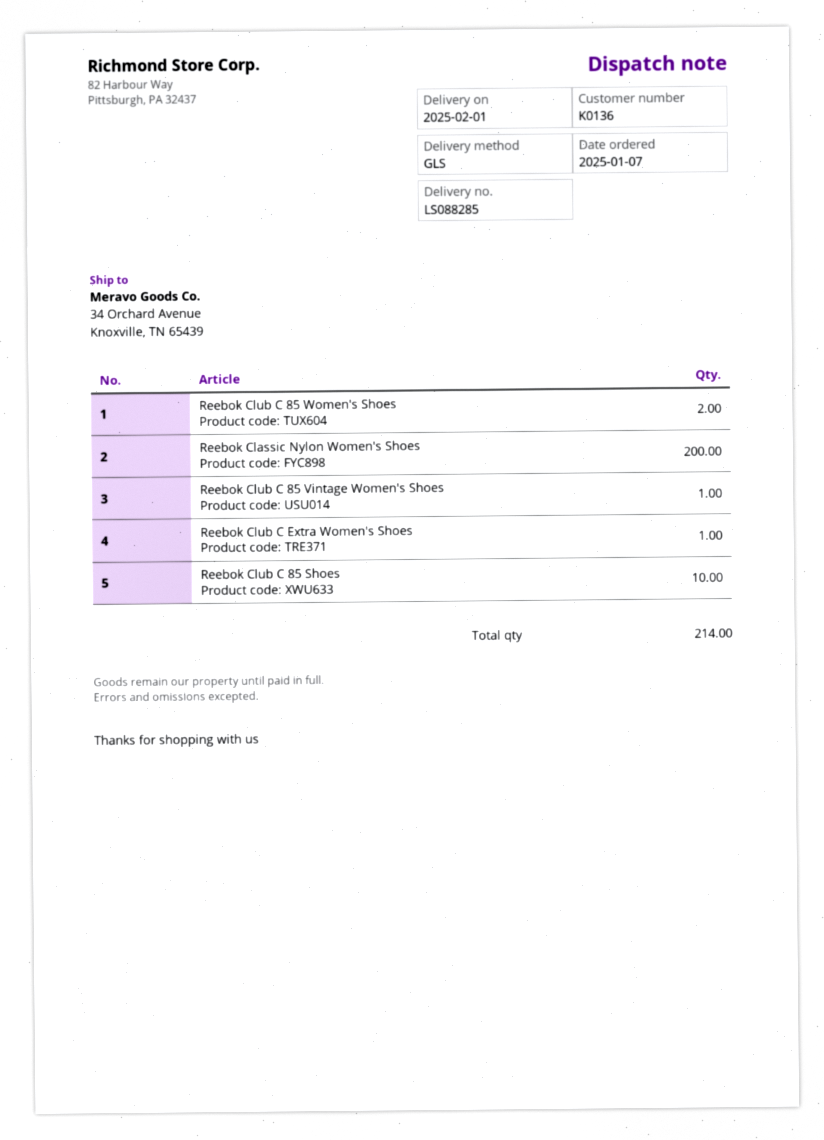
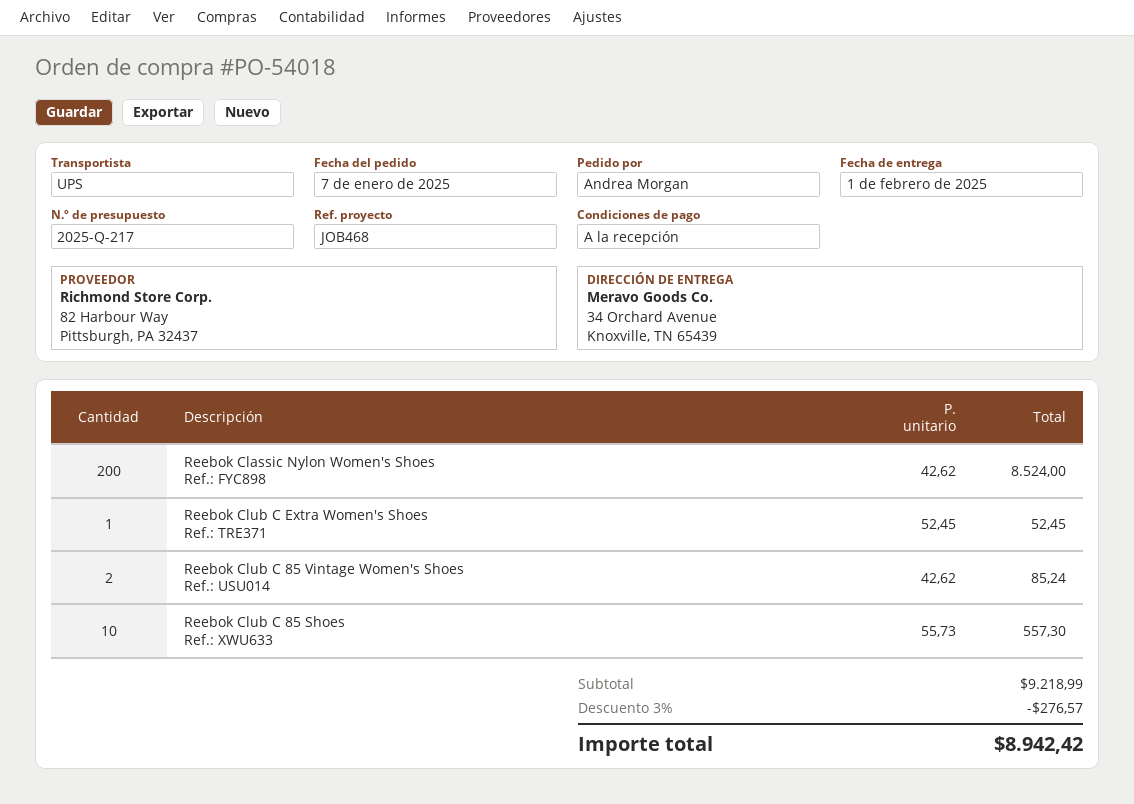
shipping method: GLS -> UPS
Reebok Club C 85 Women's Shoes: 2 -> none
Reebok Club C 85 Vintage Women's Shoes: 1 -> 2

